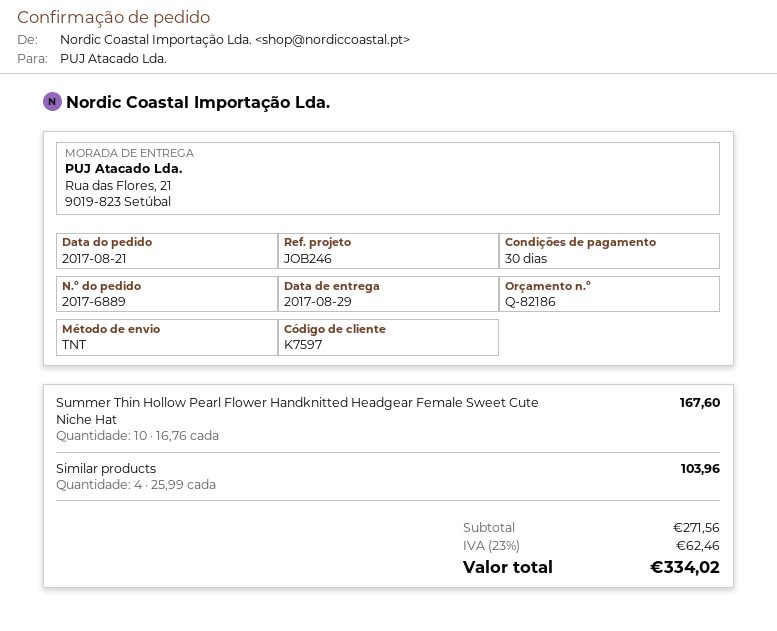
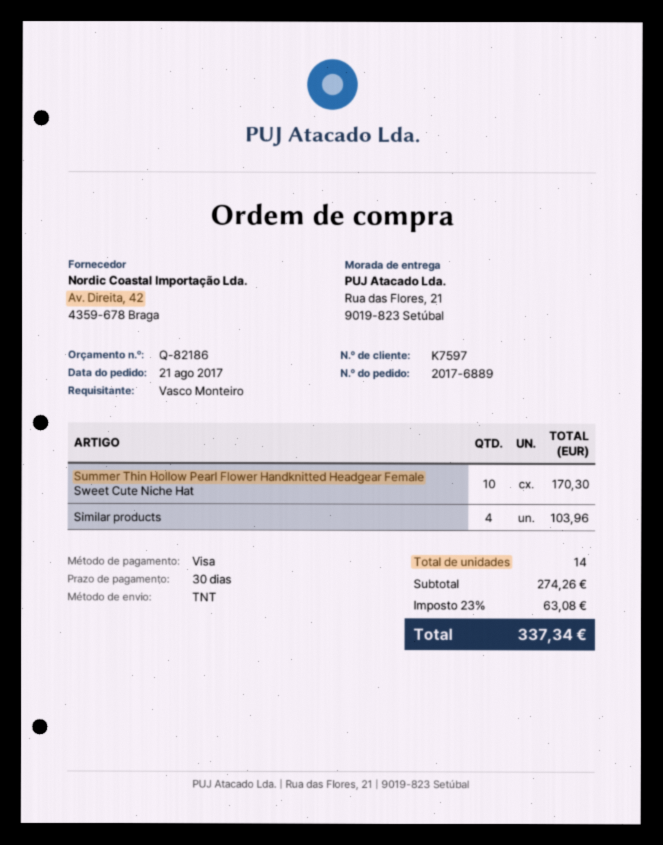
Summer Thin Hollow Pearl Flower Handknitted Headgear Female Sweet Cute Niche Hat: 10 for 167.60 -> 10 for 170.30
subtotal: 271.56 -> 274.26
tax: 23% = 62.46 -> 23% = 63.08
total: 334.02 -> 337.34

